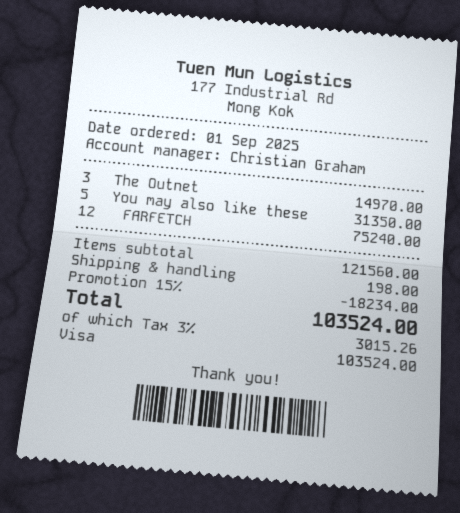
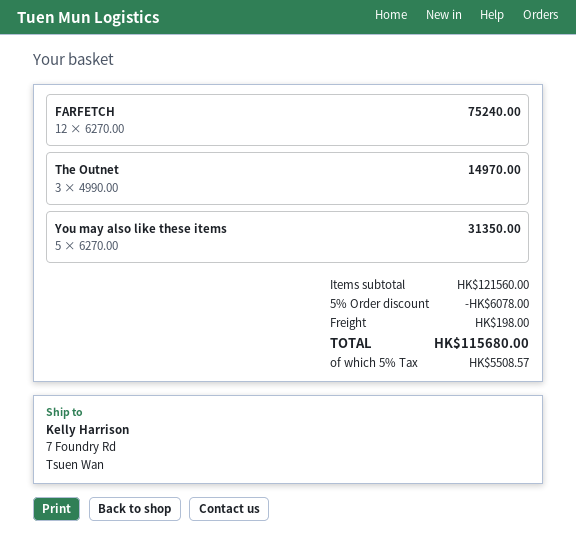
discount: 15% = 18234.00 -> 5% = 6078.00
tax: 3% = 3015.26 -> 5% = 5508.57
total: 103524.00 -> 115680.00

